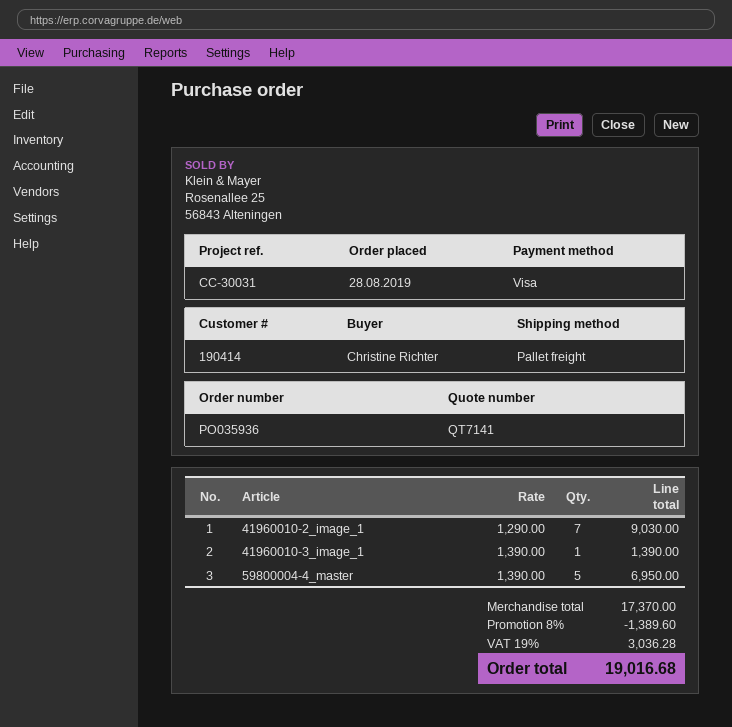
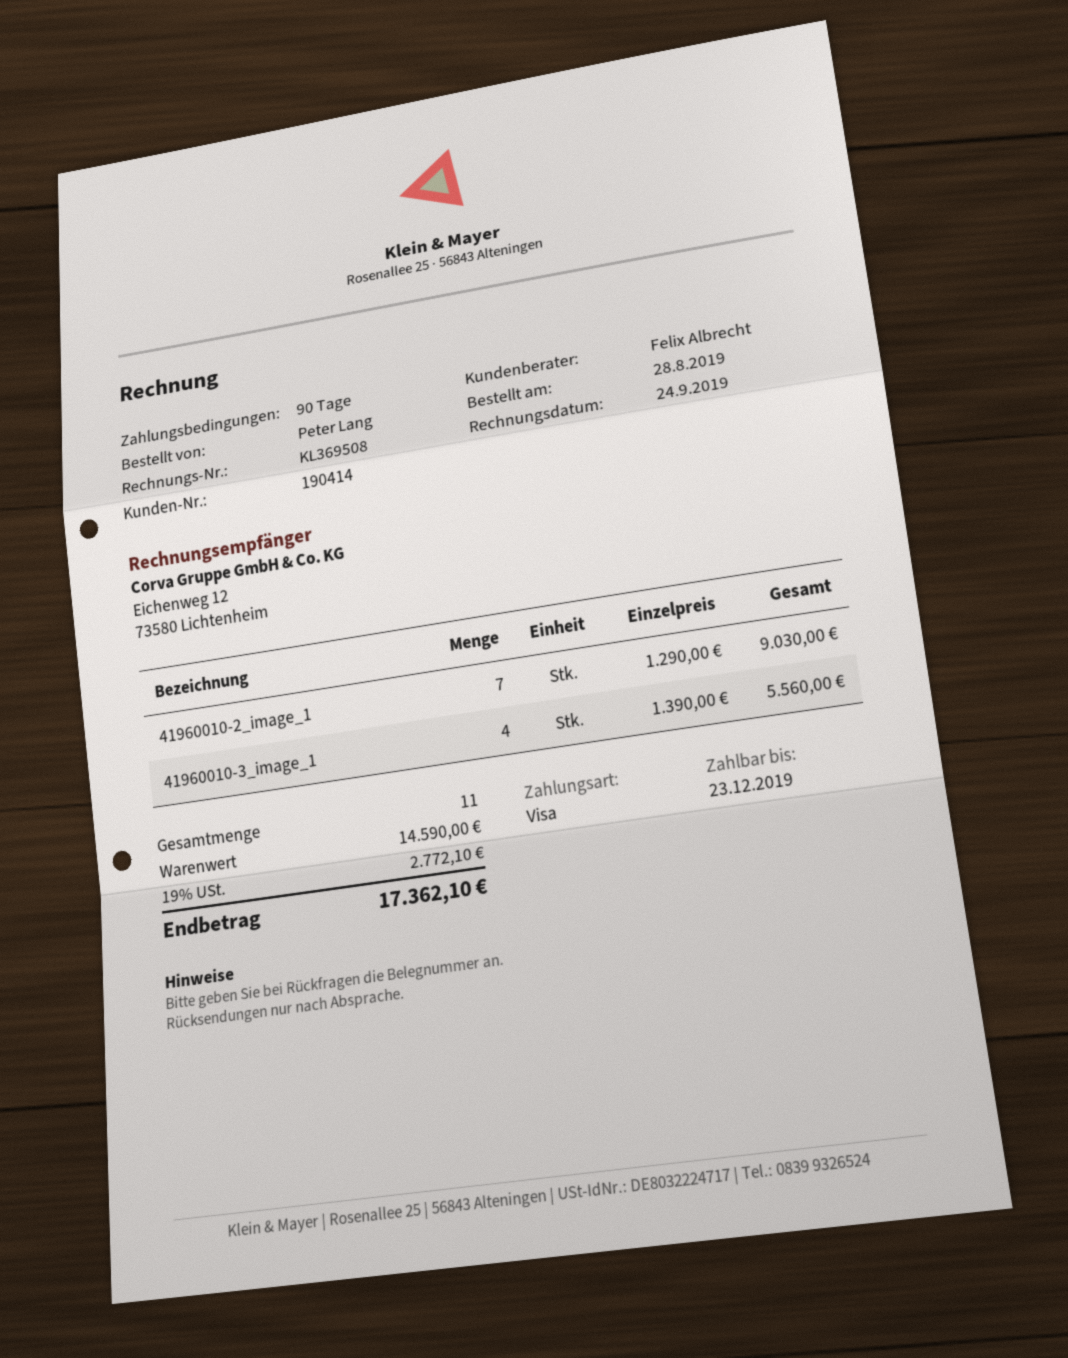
ordered by: Christine Richter -> Peter Lang
41960010-3_image_1: 1 x 1390.00 = 1390.00 -> 4 x 1390.00 = 5560.00
59800004-4_master: 5 x 1390.00 = 6950.00 -> none
subtotal: 17370.00 -> 14590.00
discount: 8% = 1389.60 -> none
tax: 19% = 3036.28 -> 19% = 2772.10
total: 19016.68 -> 17362.10

